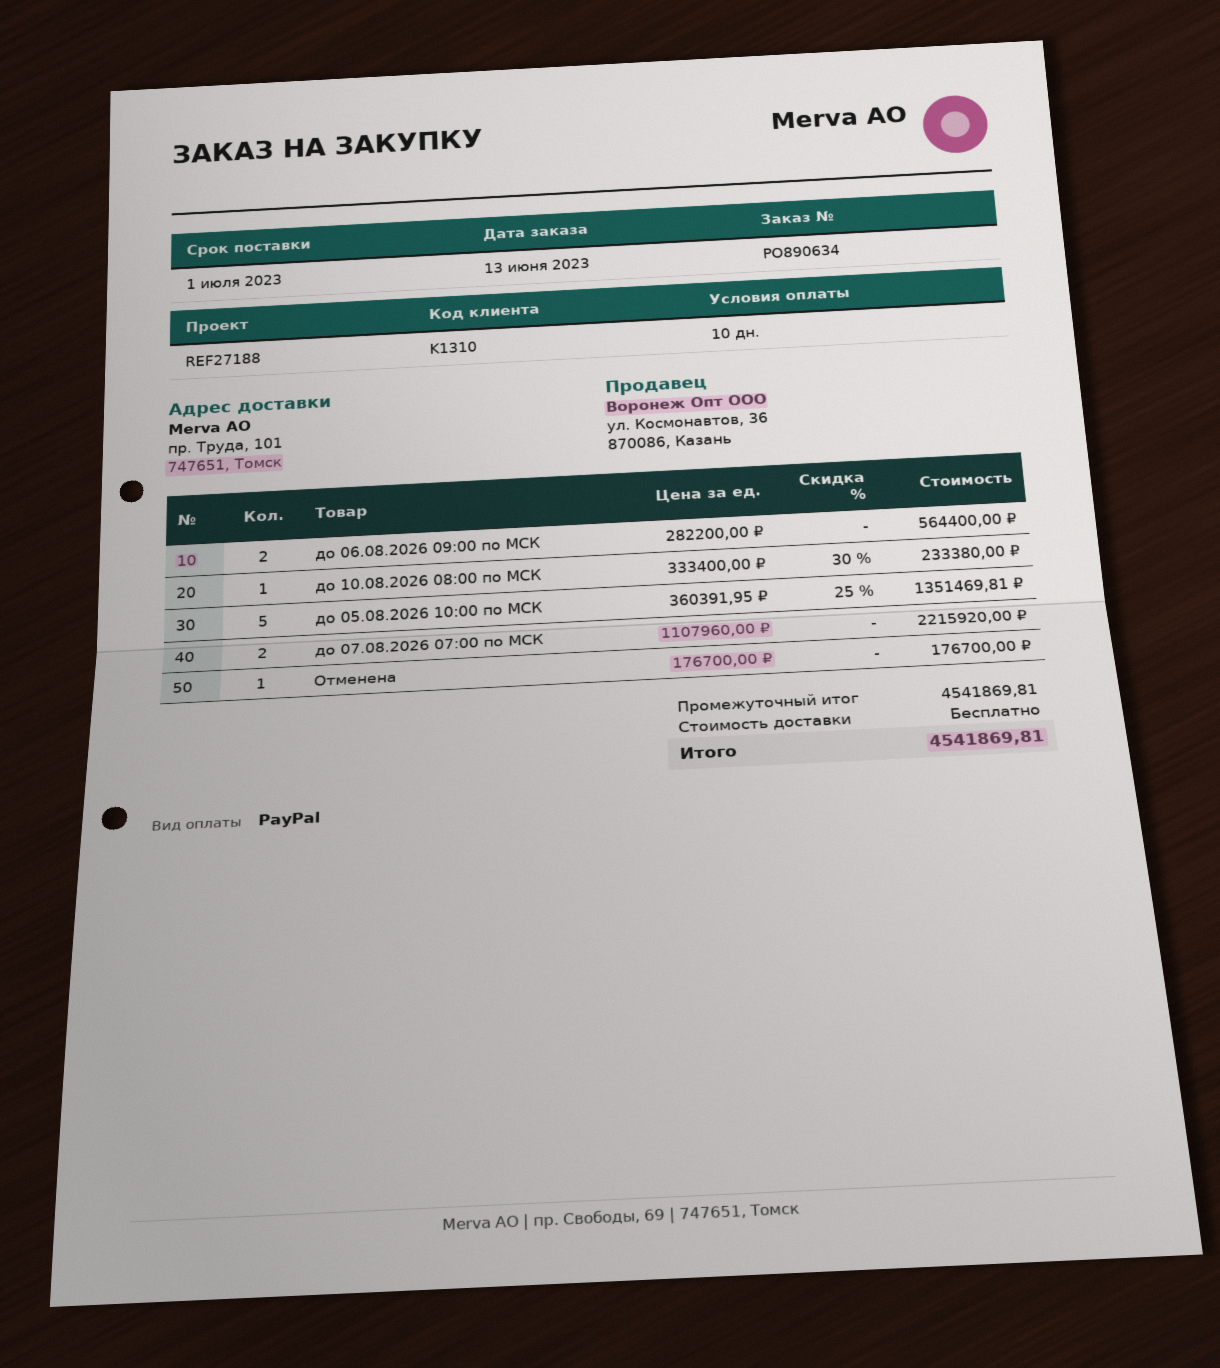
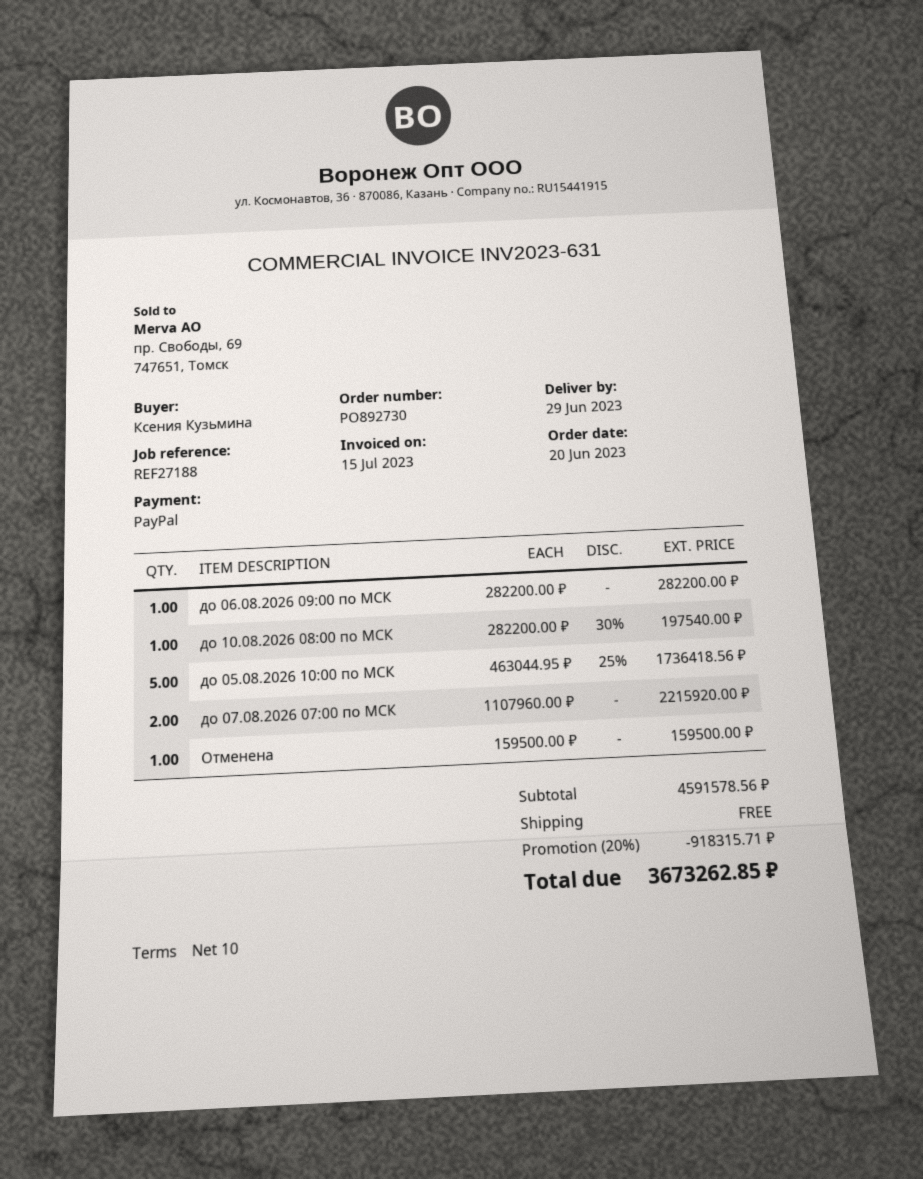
order number: PO890634 -> PO892730
order date: 2023-06-13 -> 2023-06-20
delivery date: 2023-07-01 -> 2023-06-29
до 06.08.2026 09:00 по МСК: 2 x 282200.00 = 564400.00 -> 1 x 282200.00 = 282200.00
до 10.08.2026 08:00 по МСК: 1 x 333400.00 - 30% = 233380.00 -> 1 x 282200.00 - 30% = 197540.00
до 05.08.2026 10:00 по МСК: 5 x 360391.95 - 25% = 1351469.81 -> 5 x 463044.95 - 25% = 1736418.56
Отменена: 1 x 176700.00 = 176700.00 -> 1 x 159500.00 = 159500.00
subtotal: 4541869.81 -> 4591578.56
discount: none -> 20% = 918315.71
total: 4541869.81 -> 3673262.85

